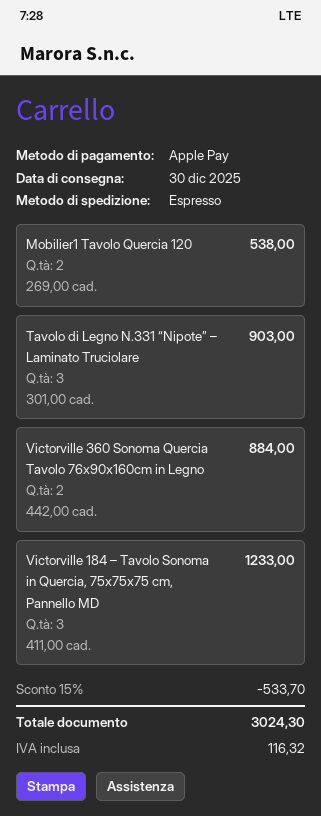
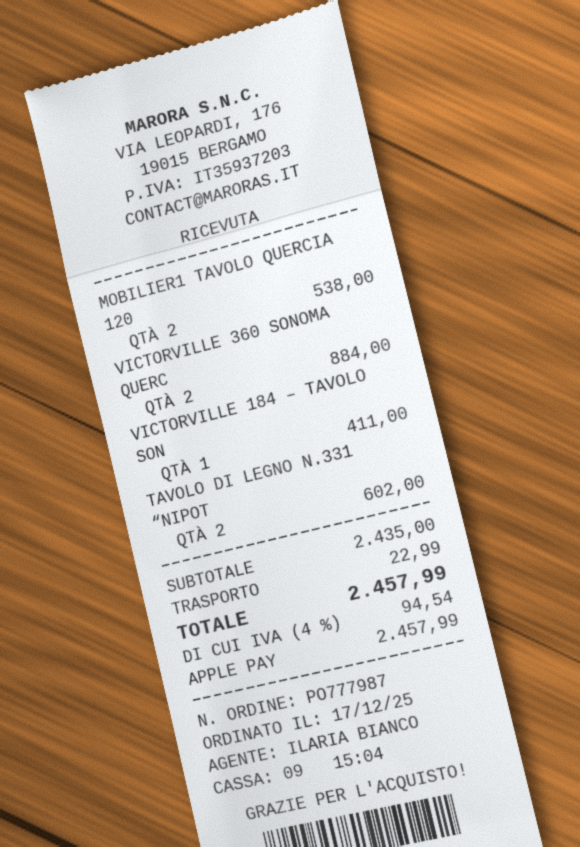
Tavolo di Legno N.331 “Nipote” – Laminato Truciolare: 3 for 903.00 -> 2 for 602.00
Victorville 184 – Tavolo Sonoma in Quercia, 75x75x75 cm, Pannello MD: 3 for 1233.00 -> 1 for 411.00
discount: 15% = 533.70 -> none
shipping: none -> 22.99
tax: 116.32 -> 94.54
total: 3024.30 -> 2457.99

